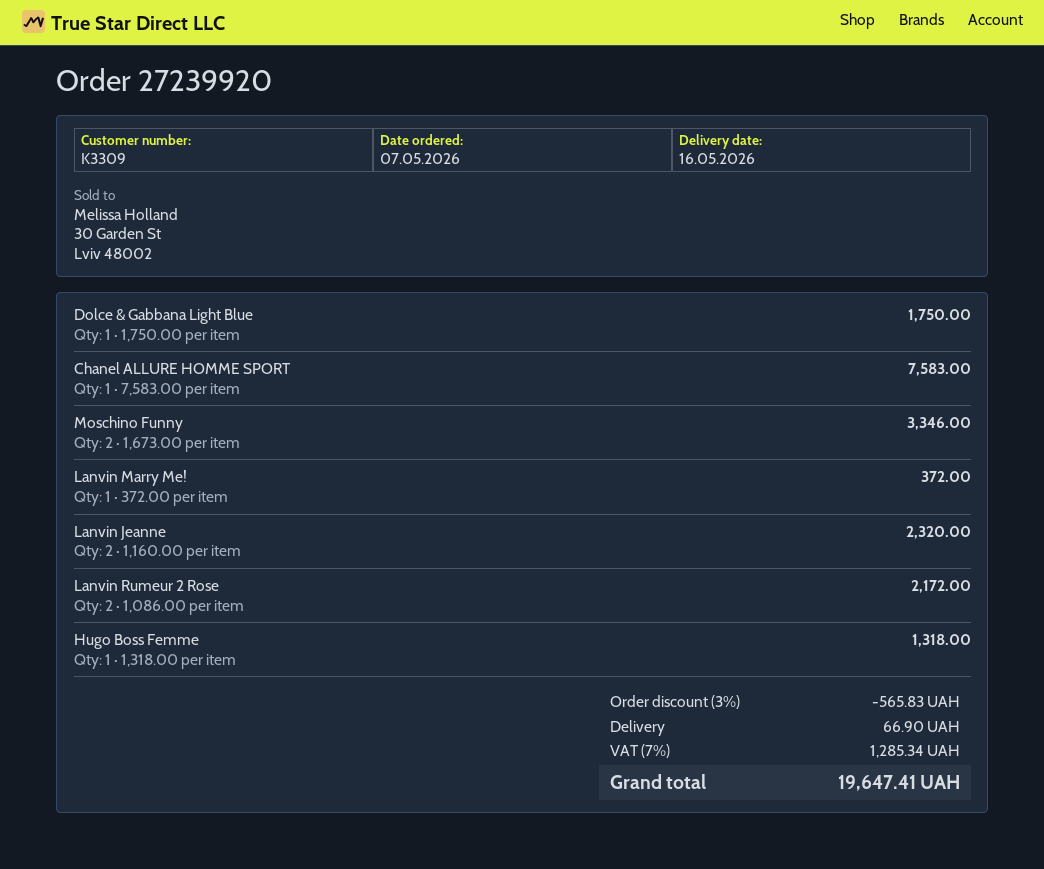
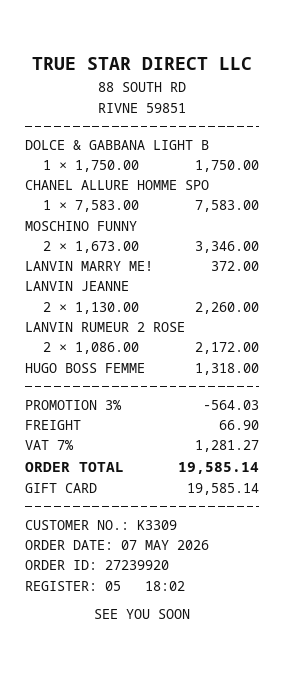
Lanvin Jeanne: 2 x 1160.00 = 2320.00 -> 2 x 1130.00 = 2260.00
discount: 3% = 565.83 -> 3% = 564.03
tax: 7% = 1285.34 -> 7% = 1281.27
total: 19647.41 -> 19585.14

